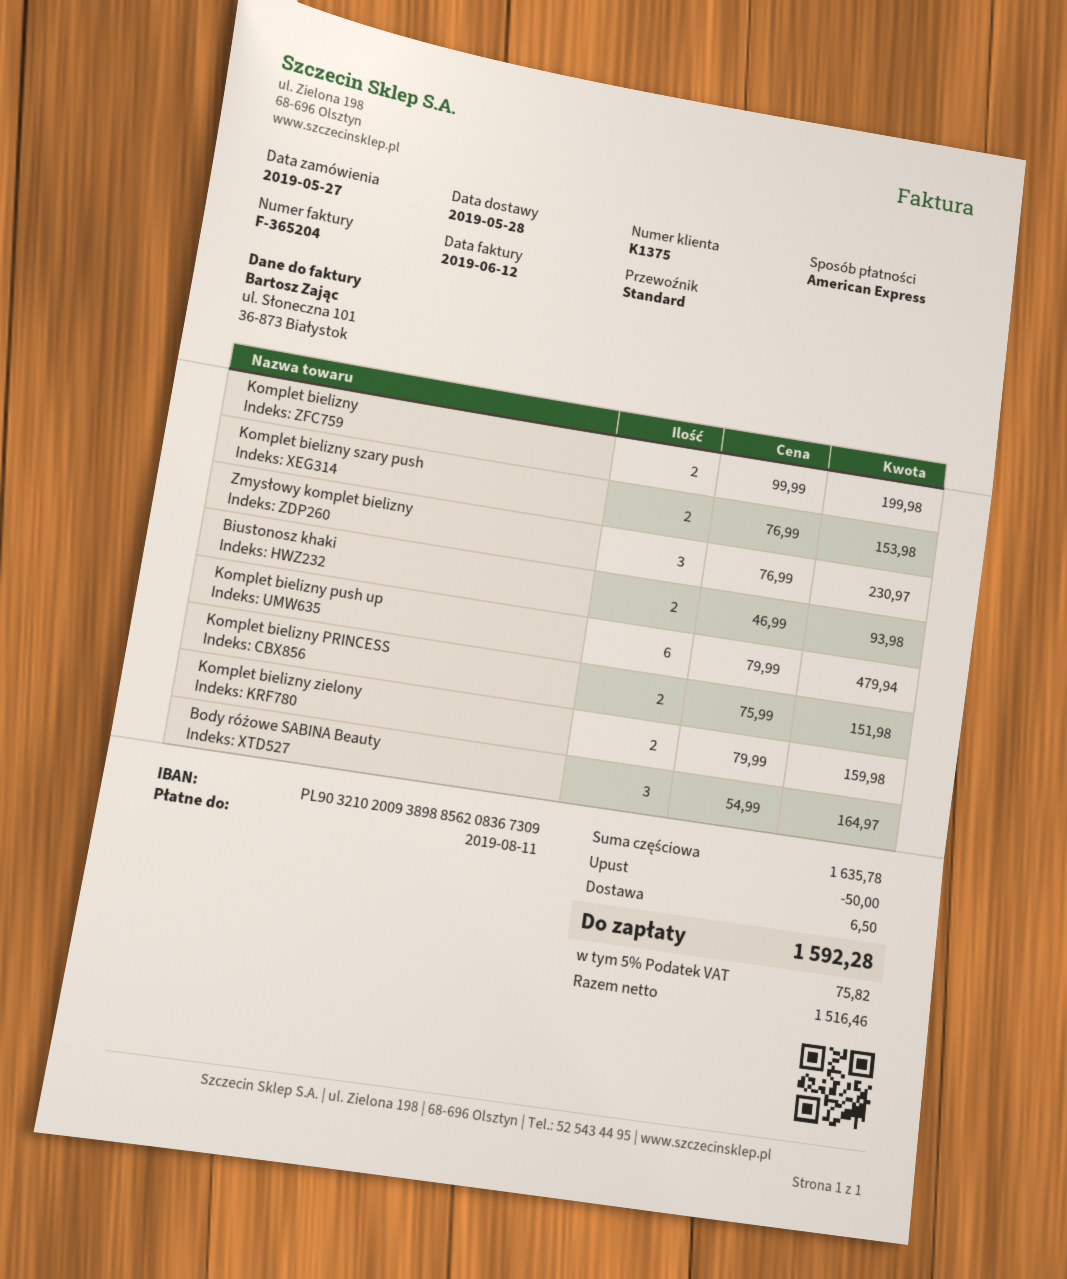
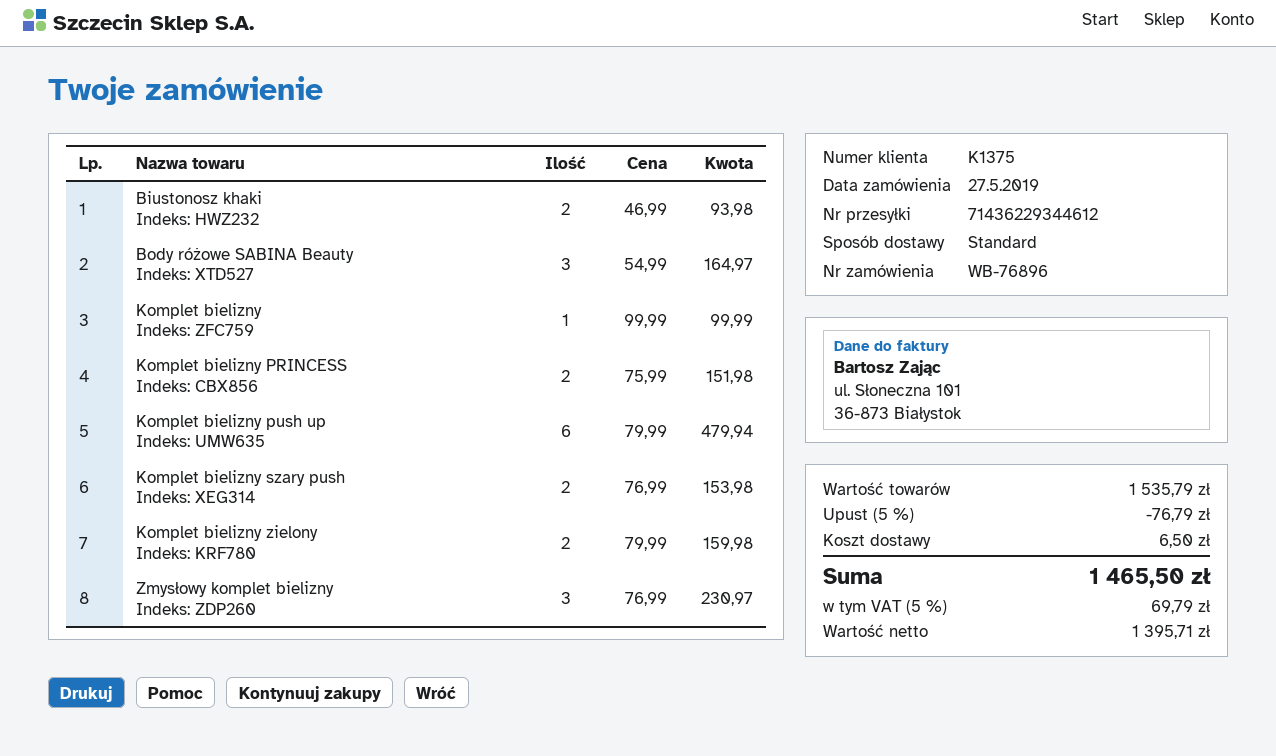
Komplet bielizny: 2 x 99.99 = 199.98 -> 1 x 99.99 = 99.99
subtotal: 1635.78 -> 1535.79
discount: 50.00 -> 76.79
net: 1516.46 -> 1395.71
tax: 5% = 75.82 -> 5% = 69.79
total: 1592.28 -> 1465.50

